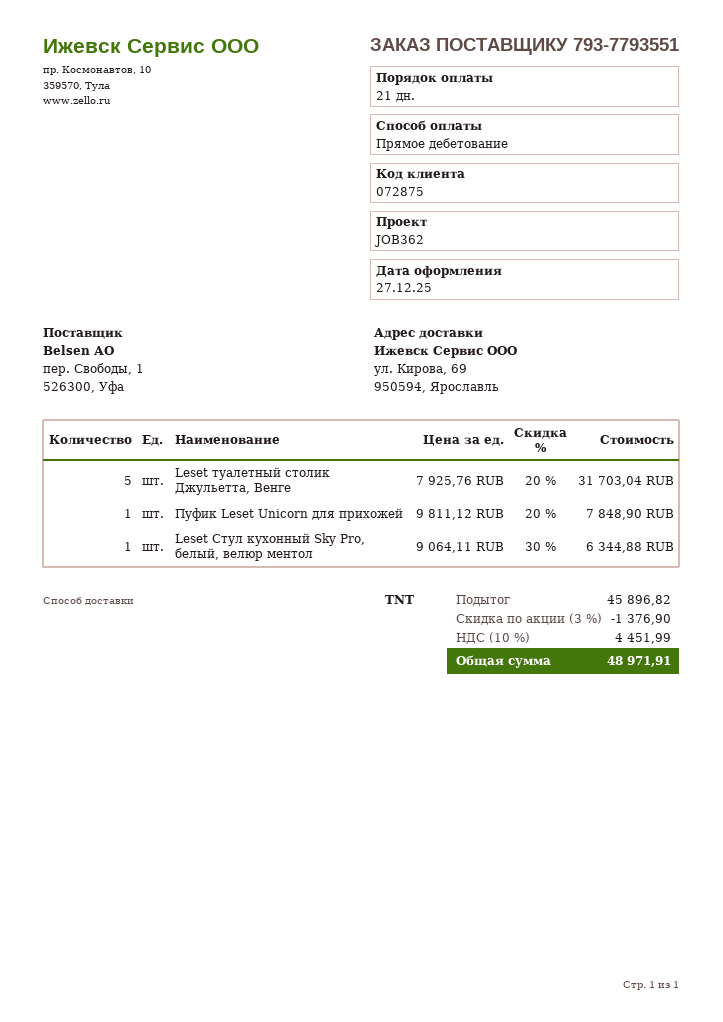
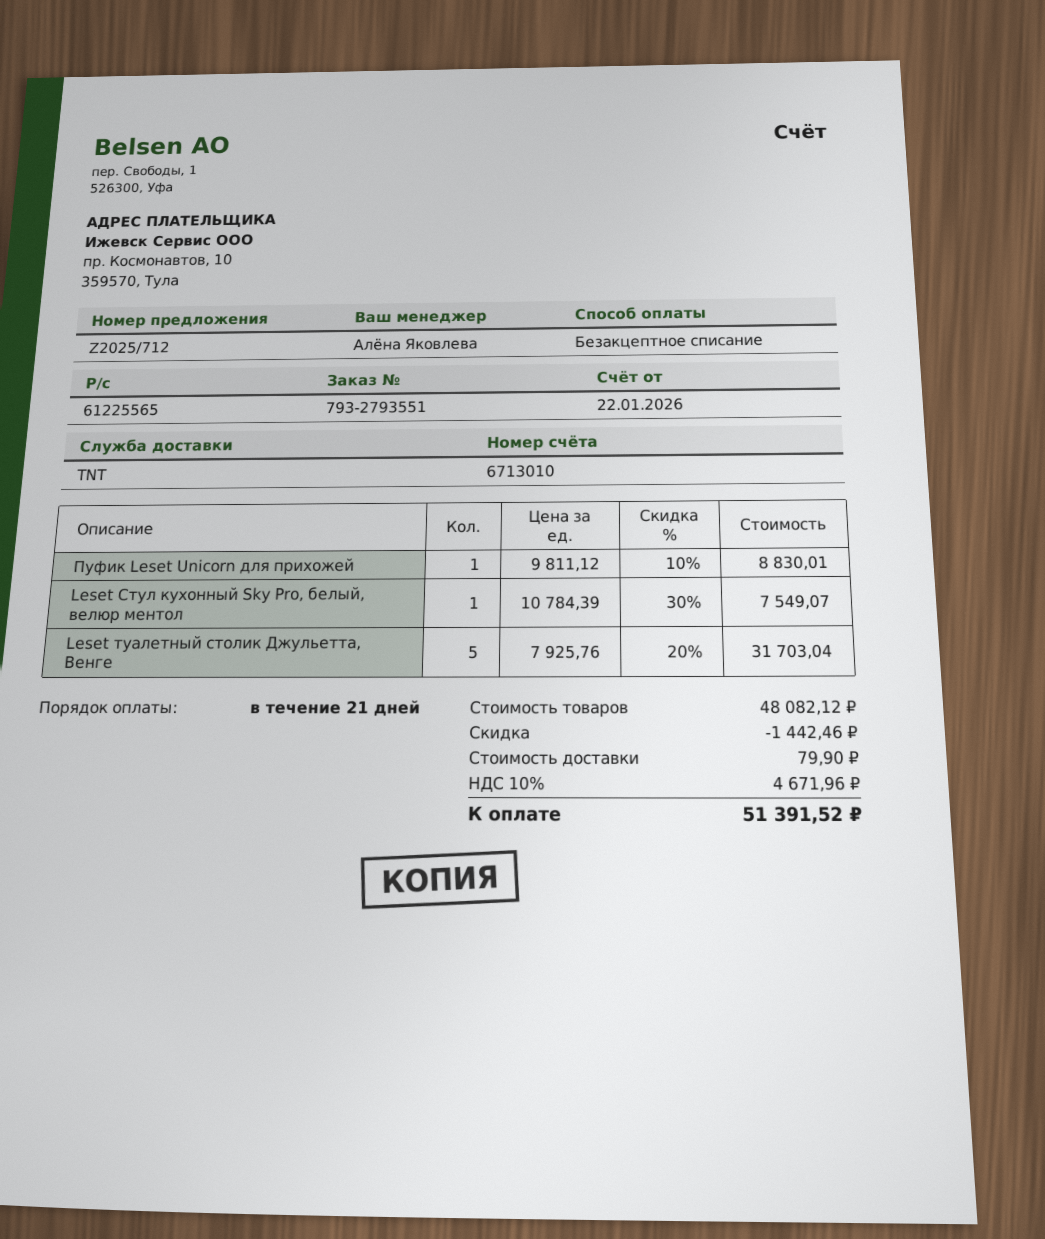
order number: 793-7793551 -> 793-2793551
Пуфик Leset Unicorn для прихожей: 1 x 9811.12 - 20% = 7848.90 -> 1 x 9811.12 - 10% = 8830.01
Leset Стул кухонный Sky Pro, белый, велюр ментол: 1 x 9064.11 - 30% = 6344.88 -> 1 x 10784.39 - 30% = 7549.07
subtotal: 45896.82 -> 48082.12
discount: 1376.90 -> 1442.46
shipping: none -> 79.90
tax: 10% = 4451.99 -> 10% = 4671.96
total: 48971.91 -> 51391.52

